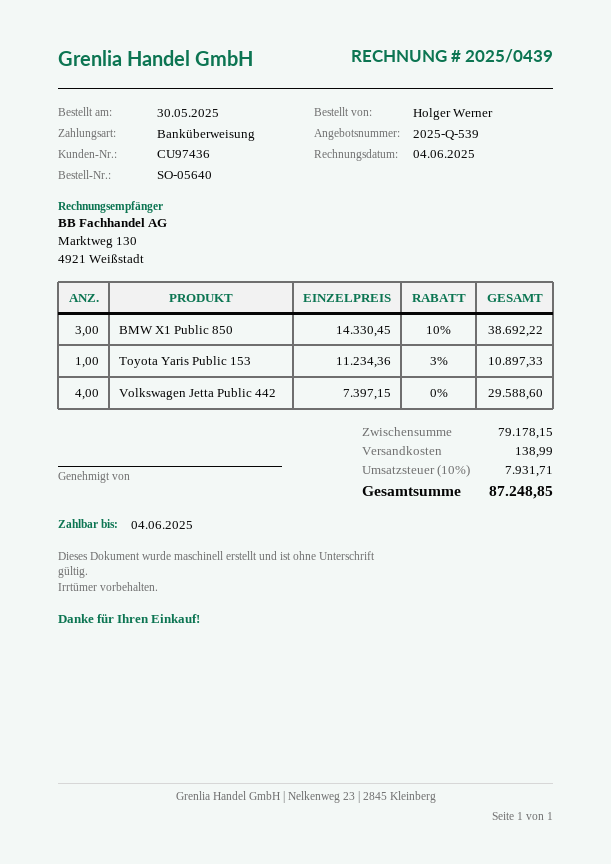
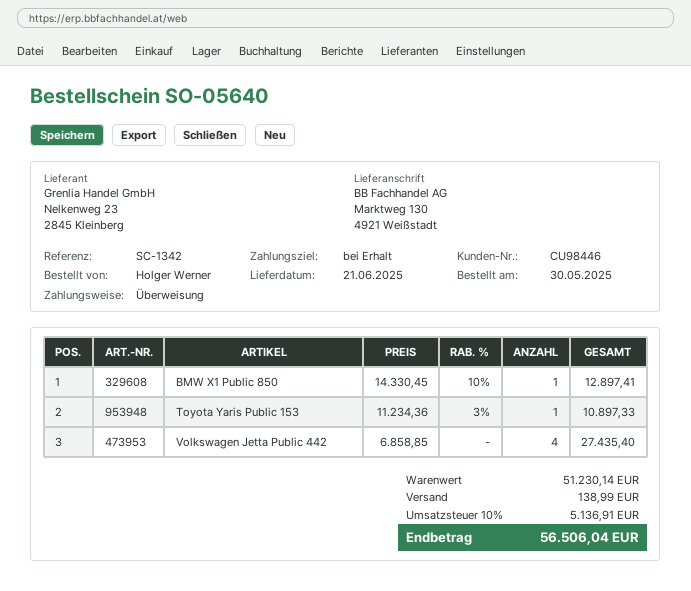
customer number: CU97436 -> CU98446
BMW X1 Public 850: 3 x 14330.45 - 10% = 38692.22 -> 1 x 14330.45 - 10% = 12897.41
Volkswagen Jetta Public 442: 4 x 7397.15 = 29588.60 -> 4 x 6858.85 = 27435.40
subtotal: 79178.15 -> 51230.14
tax: 10% = 7931.71 -> 10% = 5136.91
total: 87248.85 -> 56506.04

